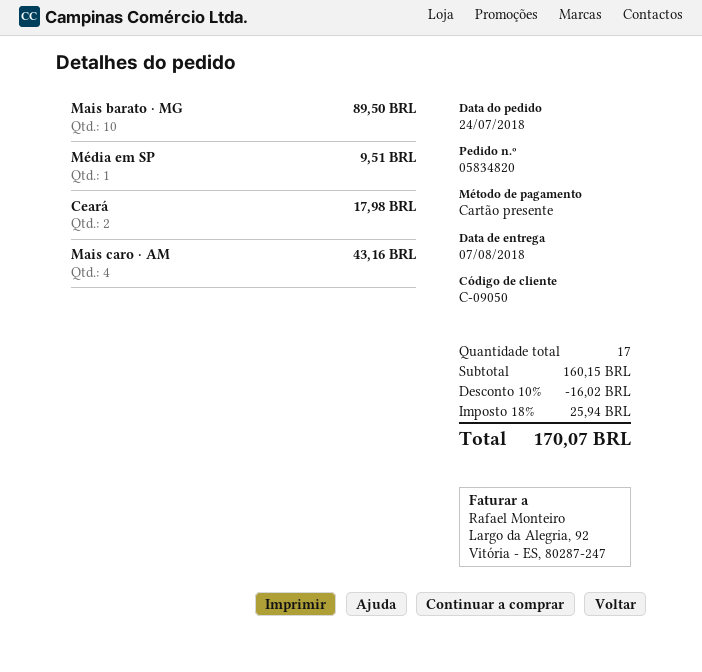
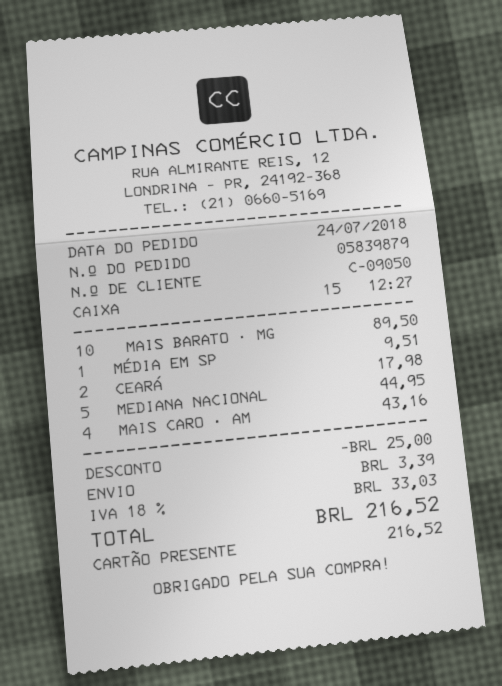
order number: 05834820 -> 05839879
MEDIANA NACIONAL: none -> 5 for 44.95
discount: 16.02 -> 25.00
shipping: none -> 3.39
tax: 18% = 25.94 -> 18% = 33.03
total: 170.07 -> 216.52

